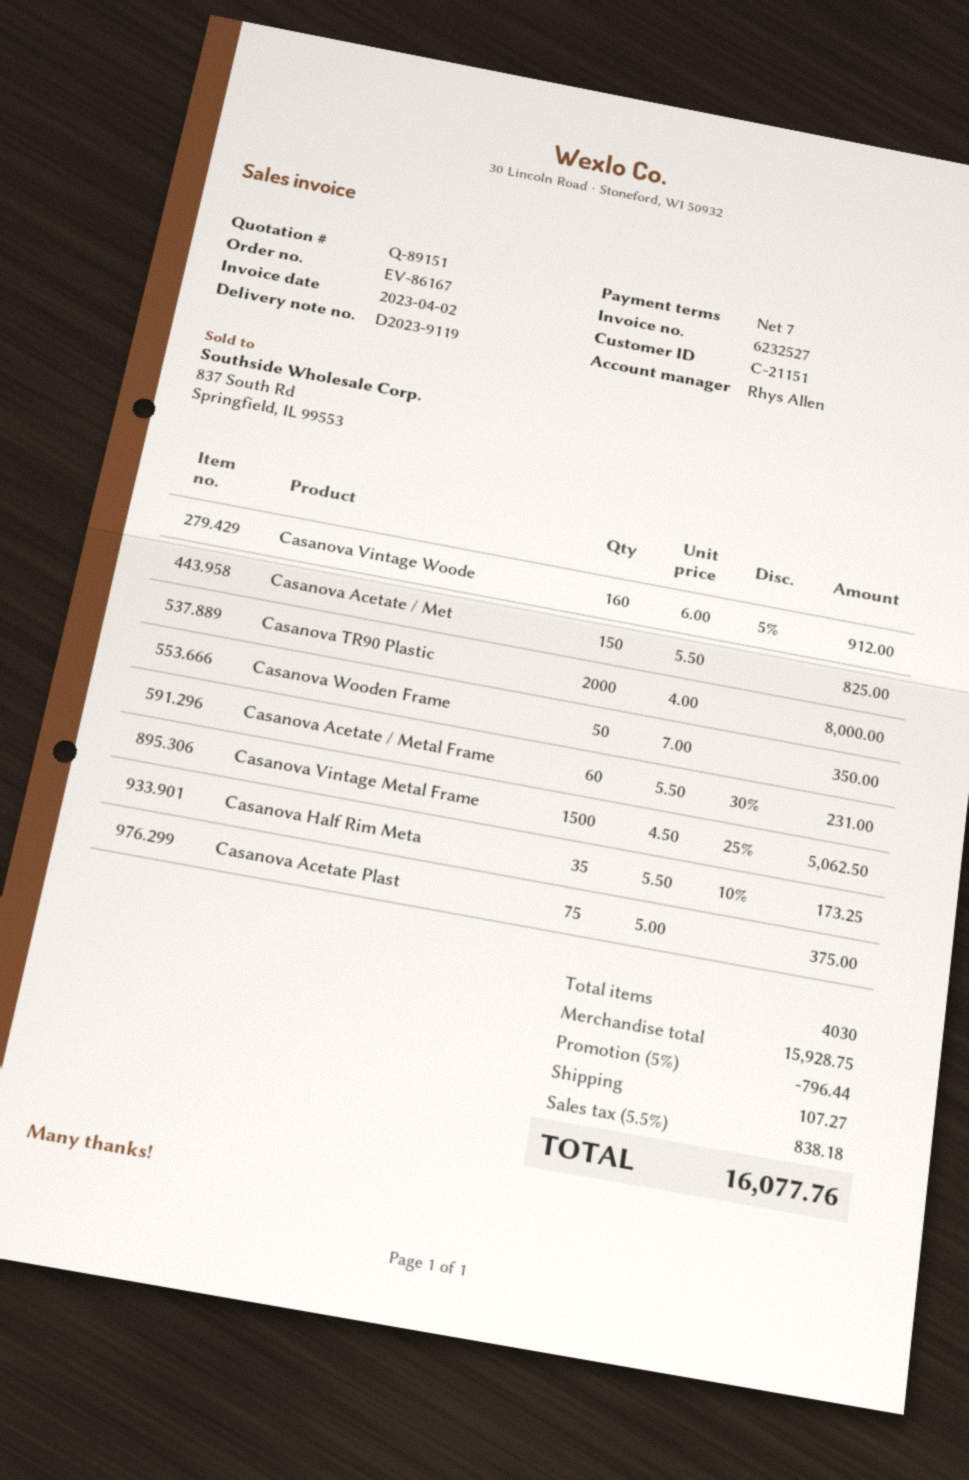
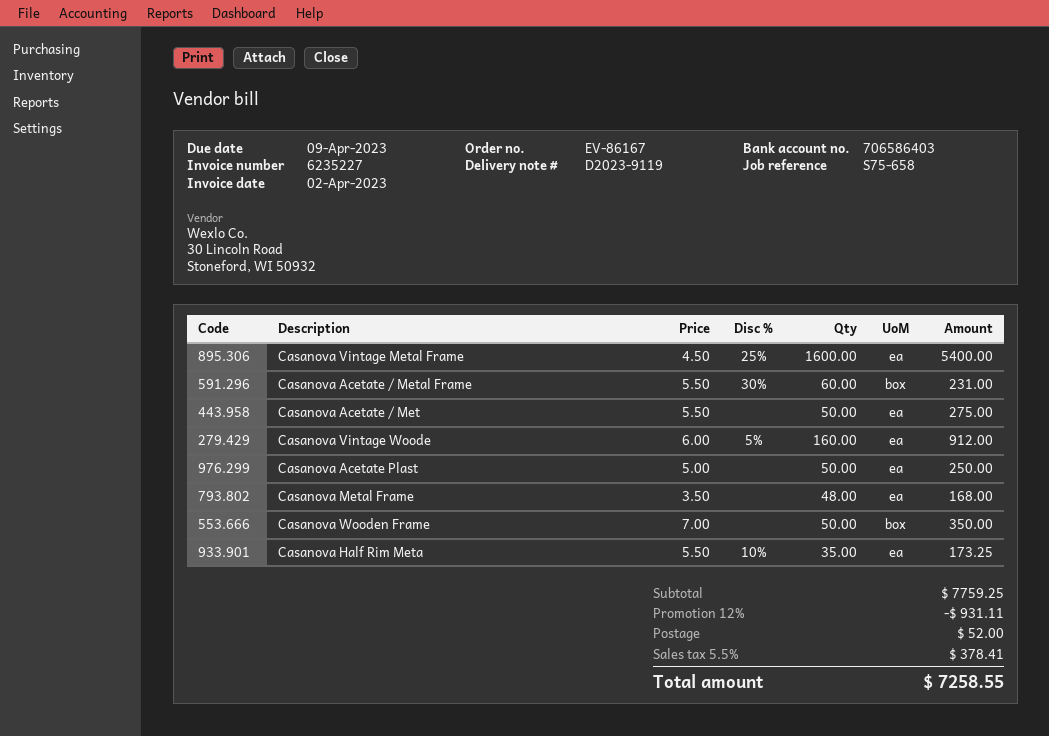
invoice number: 6232527 -> 6235227
Casanova Acetate / Met: 150 x 5.50 = 825.00 -> 50 x 5.50 = 275.00
Casanova TR90 Plastic: 2000 x 4.00 = 8000.00 -> none
Casanova Vintage Metal Frame: 1500 x 4.50 - 25% = 5062.50 -> 1600 x 4.50 - 25% = 5400.00
Casanova Acetate Plast: 75 x 5.00 = 375.00 -> 50 x 5.00 = 250.00
Casanova Metal Frame: none -> 48 x 3.50 = 168.00
subtotal: 15928.75 -> 7759.25
discount: 5% = 796.44 -> 12% = 931.11
shipping: 107.27 -> 52.00
tax: 5.5% = 838.18 -> 5.5% = 378.41
total: 16077.76 -> 7258.55

